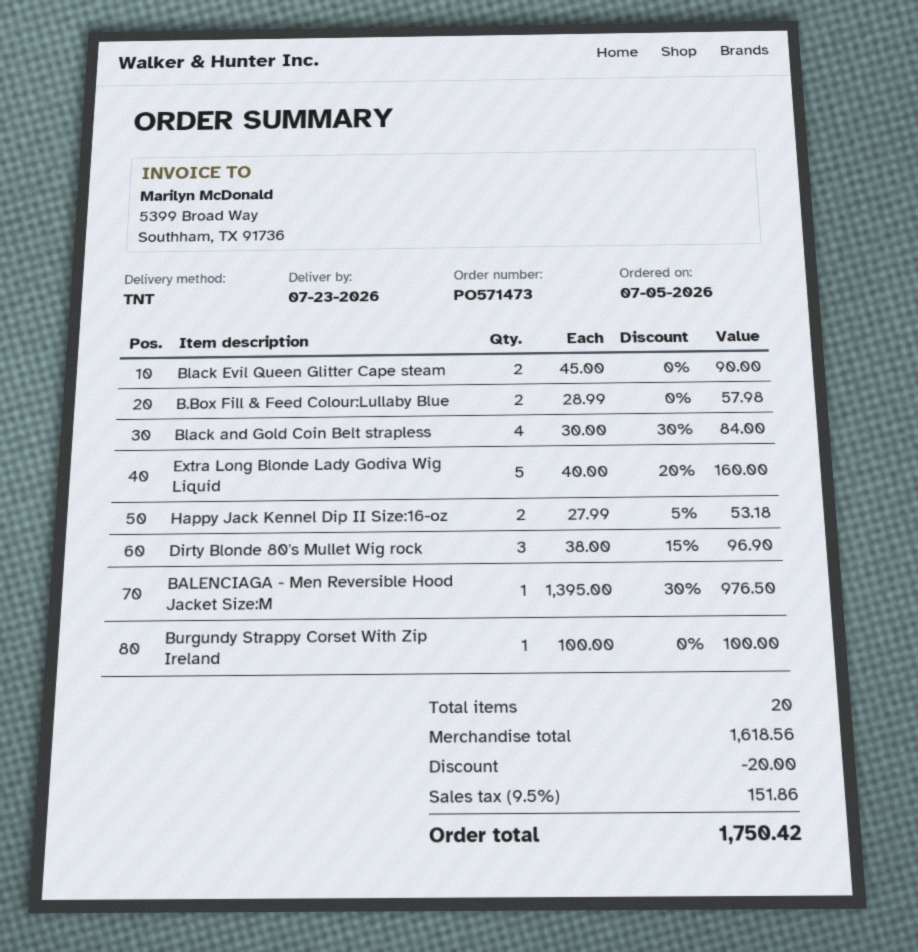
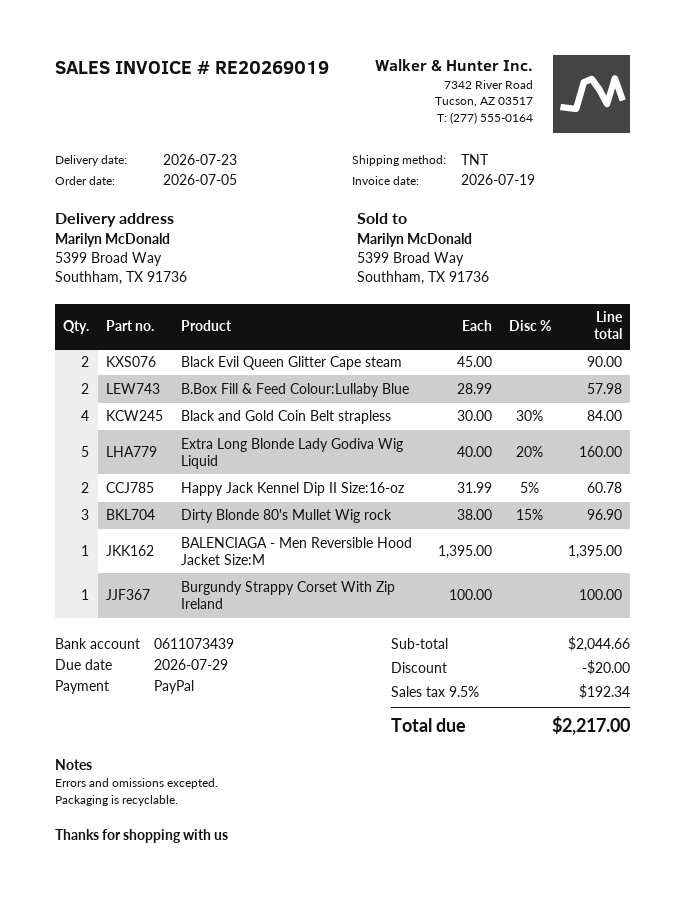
Happy Jack Kennel Dip II Size:16-oz: 2 x 27.99 - 5% = 53.18 -> 2 x 31.99 - 5% = 60.78
BALENCIAGA - Men Reversible Hood Jacket Size:M: 1 x 1395.00 - 30% = 976.50 -> 1 x 1395.00 = 1395.00
subtotal: 1618.56 -> 2044.66
tax: 9.5% = 151.86 -> 9.5% = 192.34
total: 1750.42 -> 2217.00

